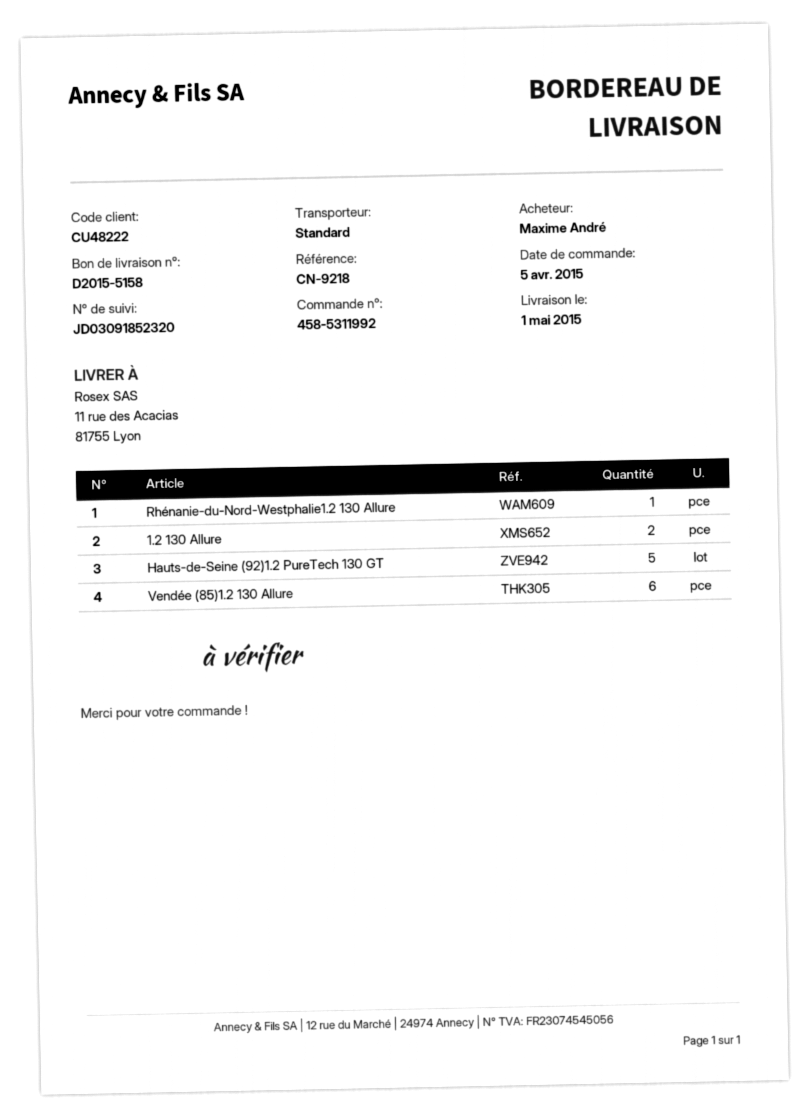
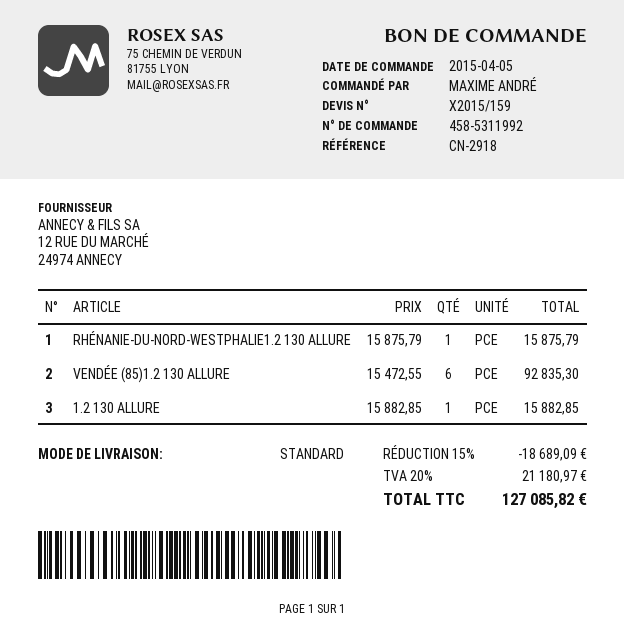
reference: CN-9218 -> CN-2918
1.2 130 Allure: 2 -> 1
Hauts-de-Seine (92)1.2 PureTech 130 GT: 5 -> none

